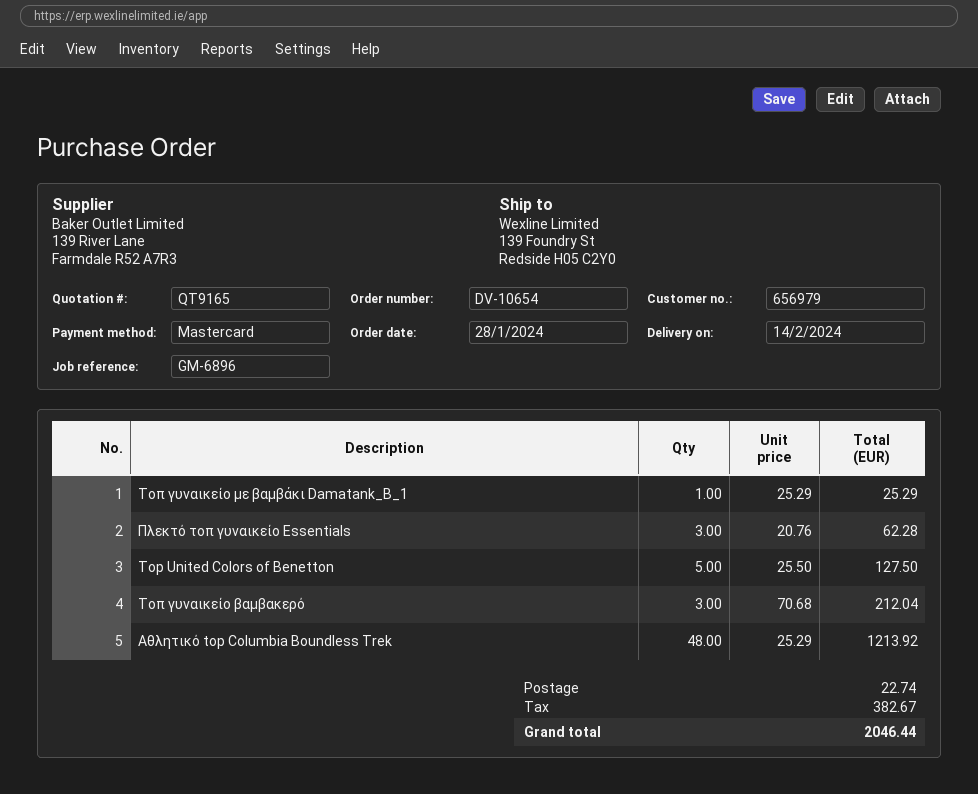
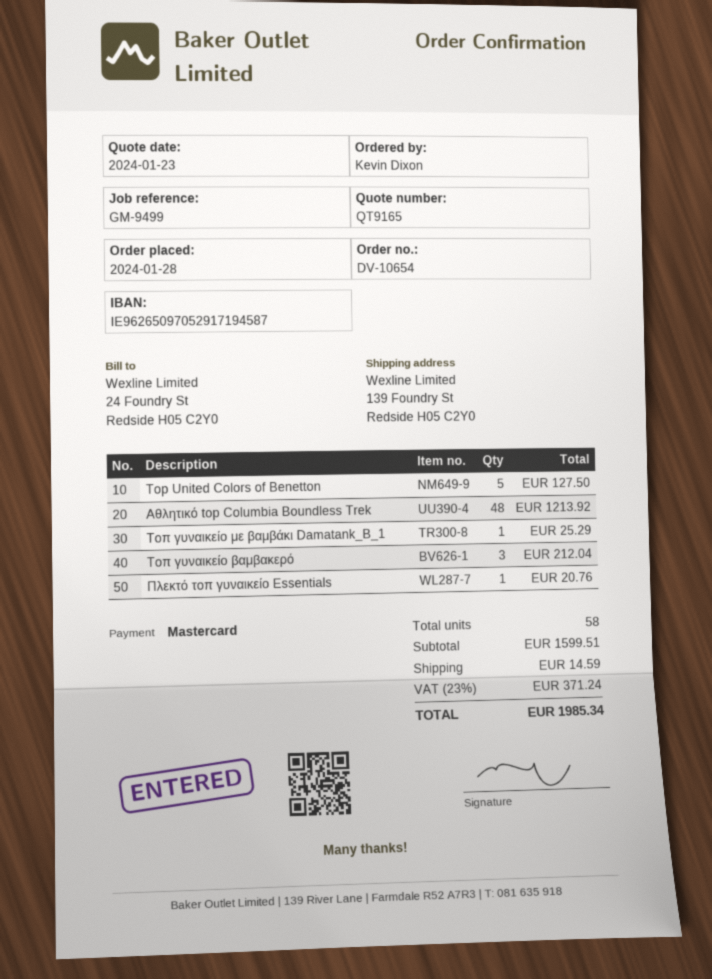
reference: GM-6896 -> GM-9499
Πλεκτό τοπ γυναικείο Essentials: 3 for 62.28 -> 1 for 20.76
shipping: 22.74 -> 14.59
tax: 382.67 -> 371.24
total: 2046.44 -> 1985.34

